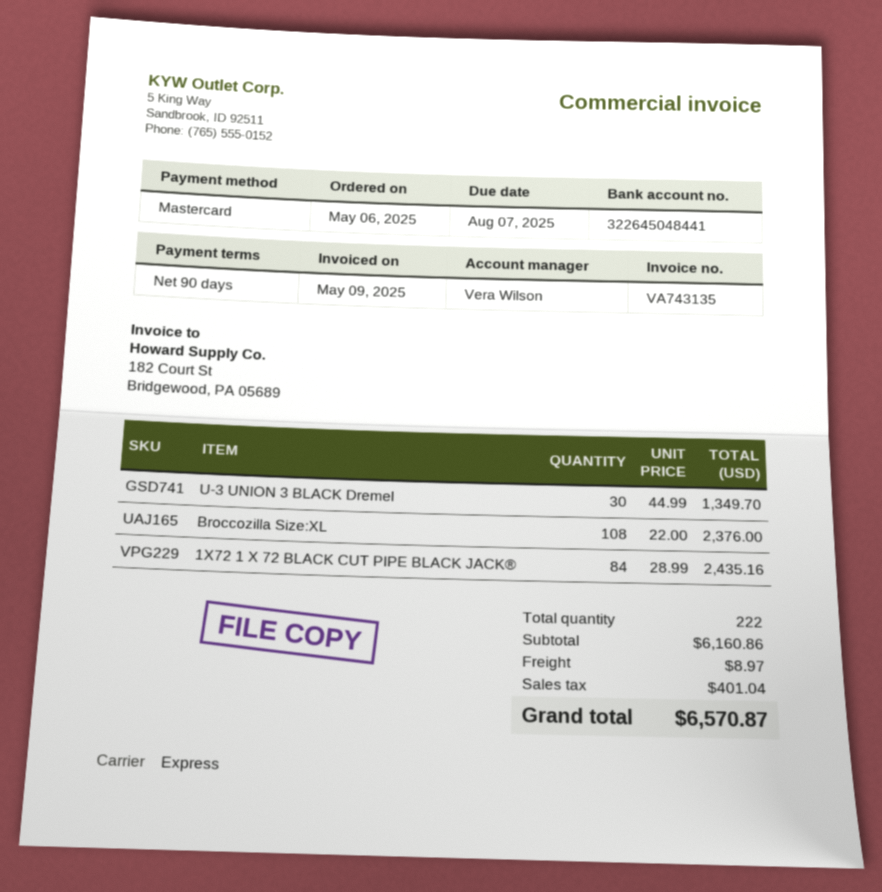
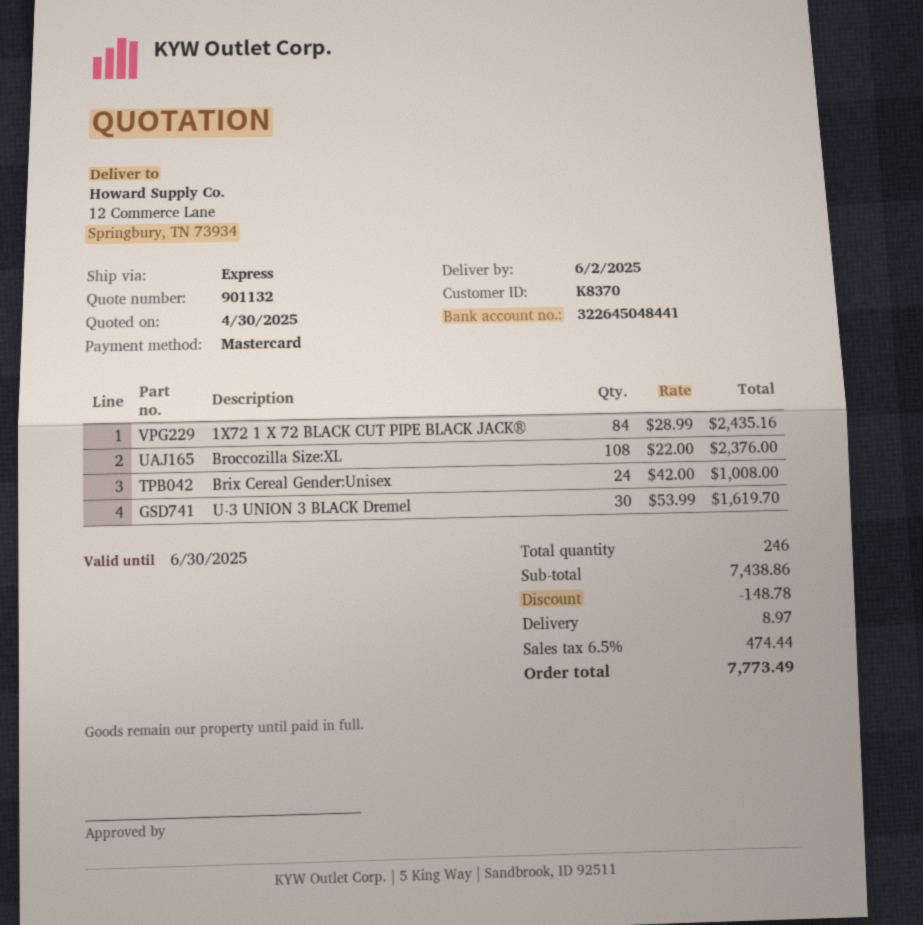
U-3 UNION 3 BLACK Dremel: 30 x 44.99 = 1349.70 -> 30 x 53.99 = 1619.70
Brix Cereal Gender:Unisex: none -> 24 x 42.00 = 1008.00
total quantity: 222 -> 246
subtotal: 6160.86 -> 7438.86
discount: none -> 148.78
tax: 401.04 -> 474.44
total: 6570.87 -> 7773.49

